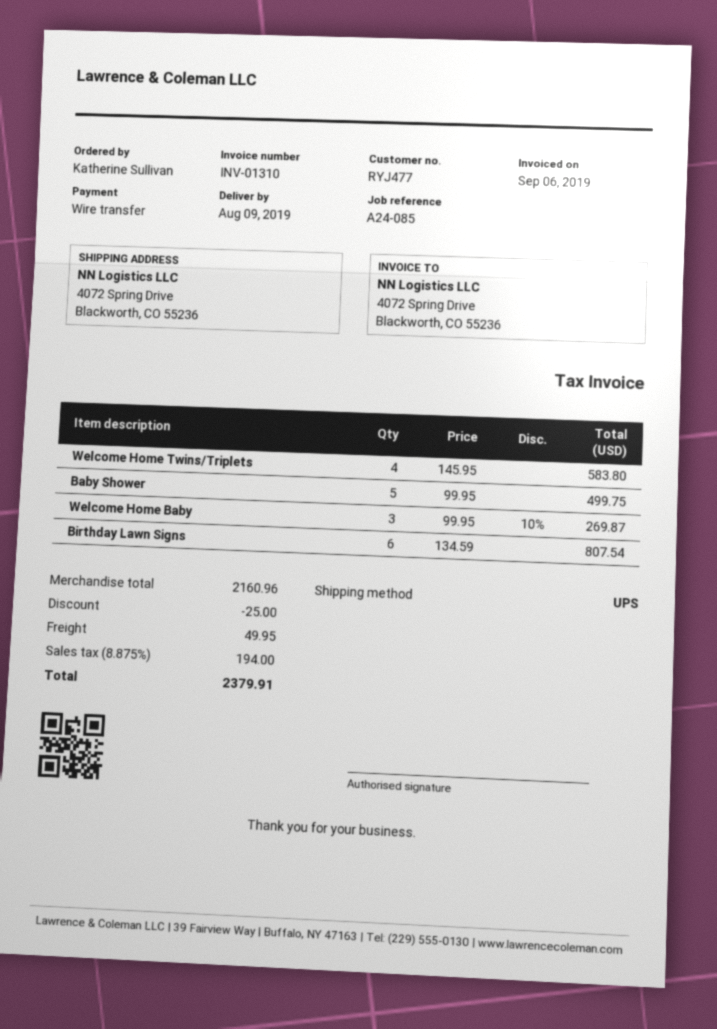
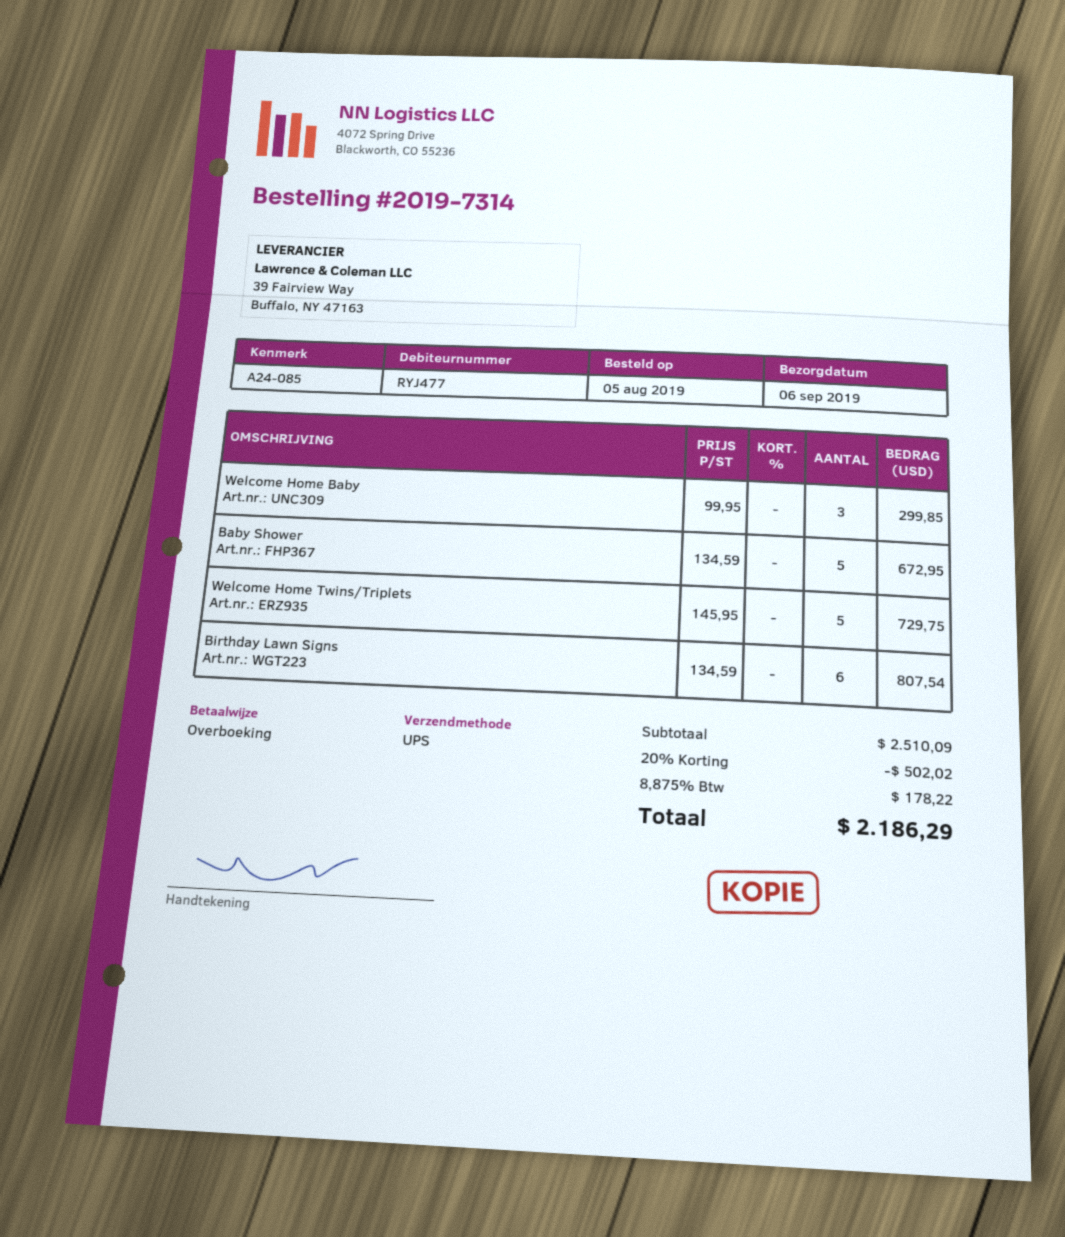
delivery date: 2019-08-09 -> 2019-09-06
Welcome Home Twins/Triplets: 4 x 145.95 = 583.80 -> 5 x 145.95 = 729.75
Baby Shower: 5 x 99.95 = 499.75 -> 5 x 134.59 = 672.95
Welcome Home Baby: 3 x 99.95 - 10% = 269.87 -> 3 x 99.95 = 299.85
subtotal: 2160.96 -> 2510.09
discount: 25.00 -> 502.02
shipping: 49.95 -> none
tax: 8.875% = 194.00 -> 8.875% = 178.22
total: 2379.91 -> 2186.29

